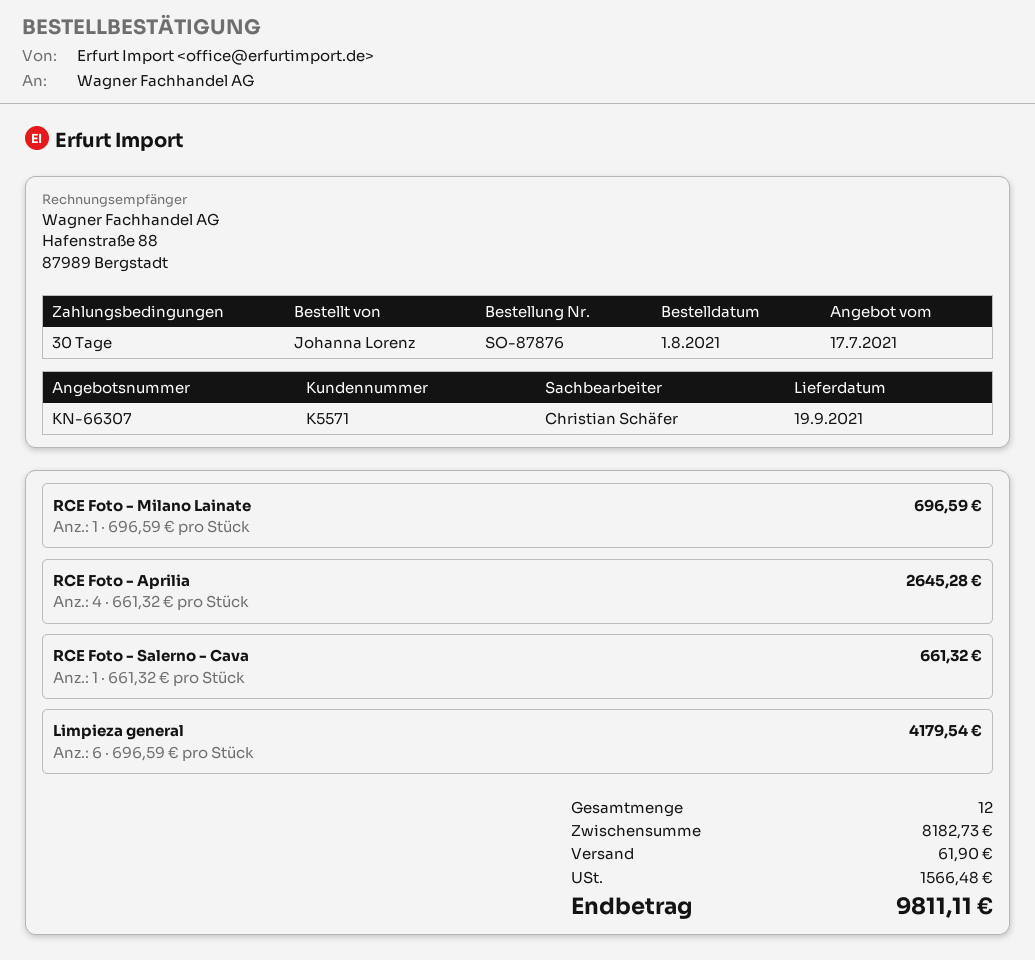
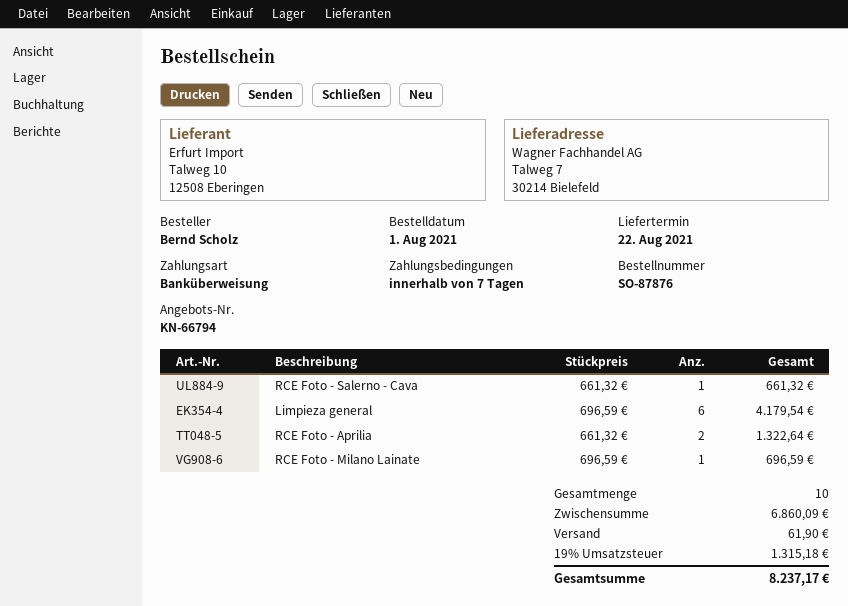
quote number: KN-66307 -> KN-66794
delivery date: 2021-09-19 -> 2021-08-22
payment terms: 30 days -> 7 days
ordered by: Johanna Lorenz -> Bernd Scholz
RCE Foto - Aprilia: 4 x 661.32 = 2645.28 -> 2 x 661.32 = 1322.64
total quantity: 12 -> 10
subtotal: 8182.73 -> 6860.09
tax: 1566.48 -> 1315.18
total: 9811.11 -> 8237.17

